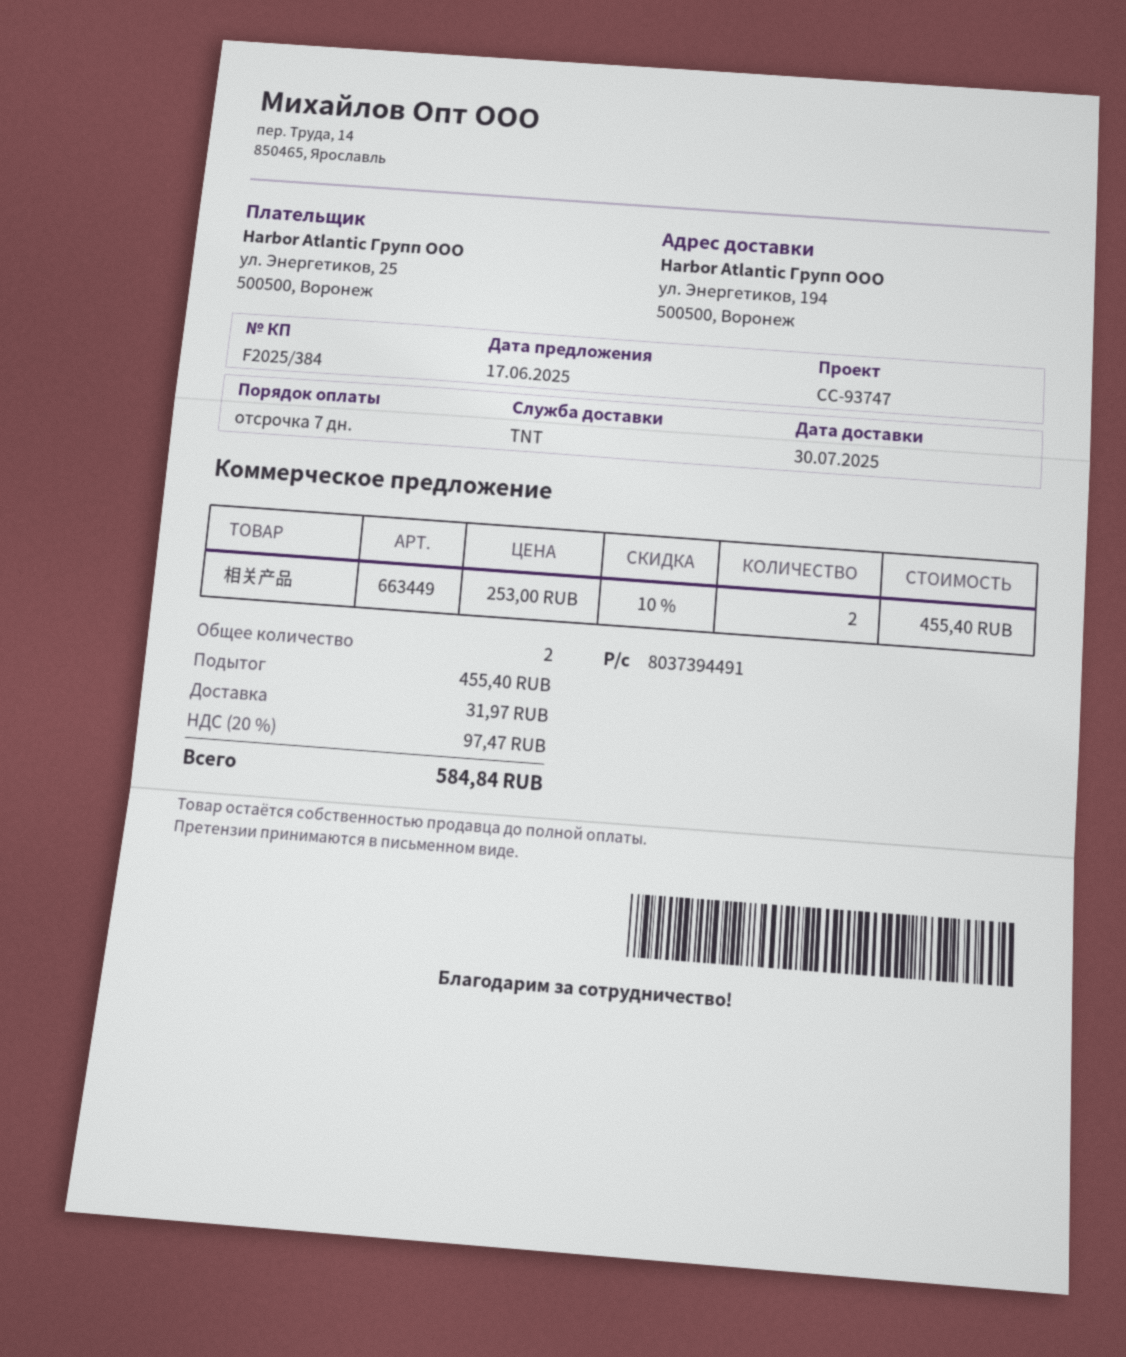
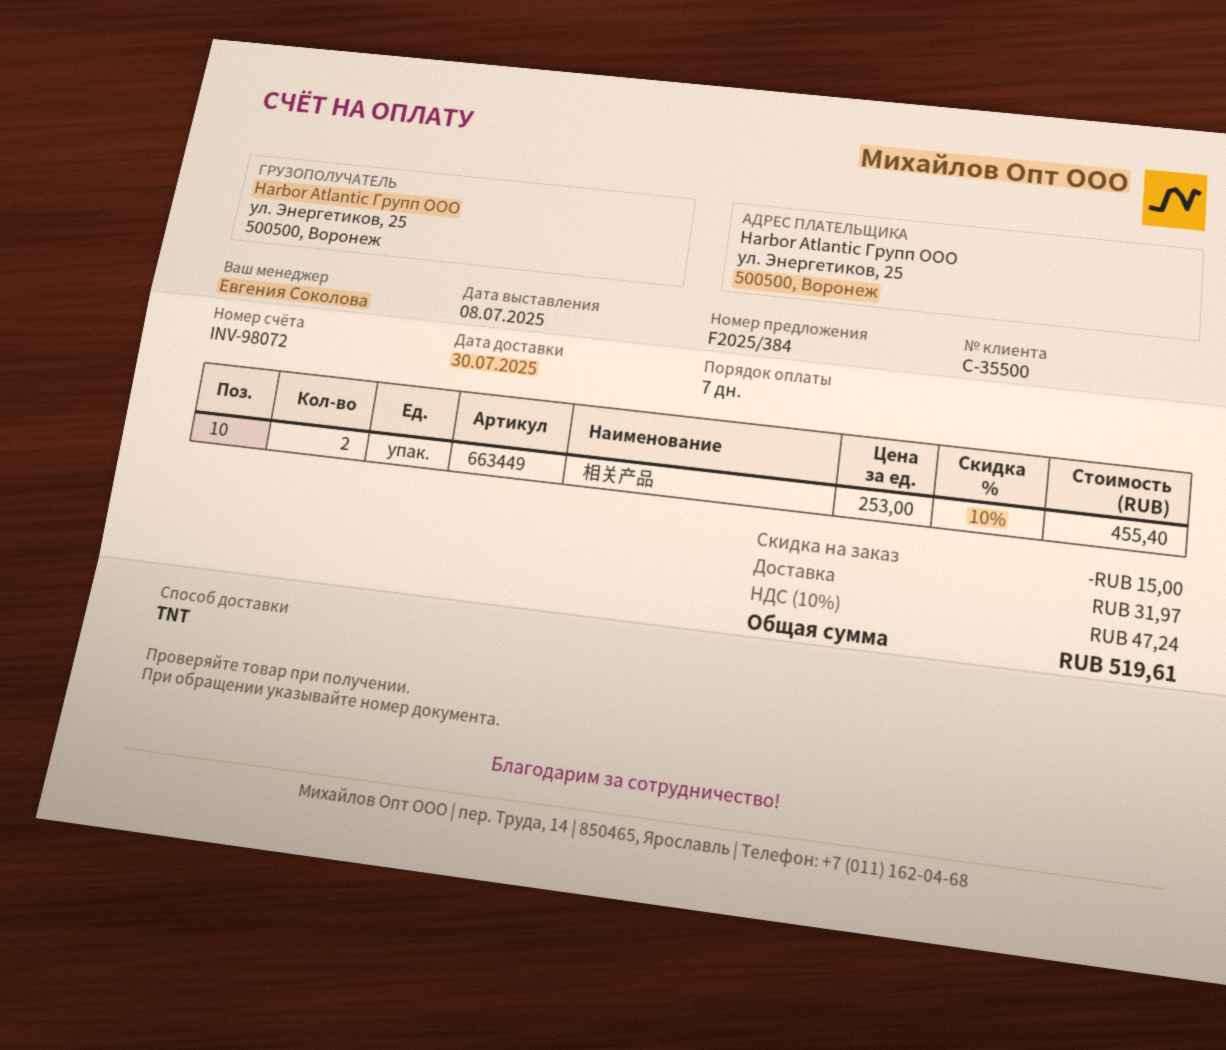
ship to: ул. Энергетиков, 194, 500500, Воронеж -> ул. Энергетиков, 25, 500500, Воронеж
discount: none -> 15.00
tax: 20% = 97.47 -> 10% = 47.24
total: 584.84 -> 519.61

